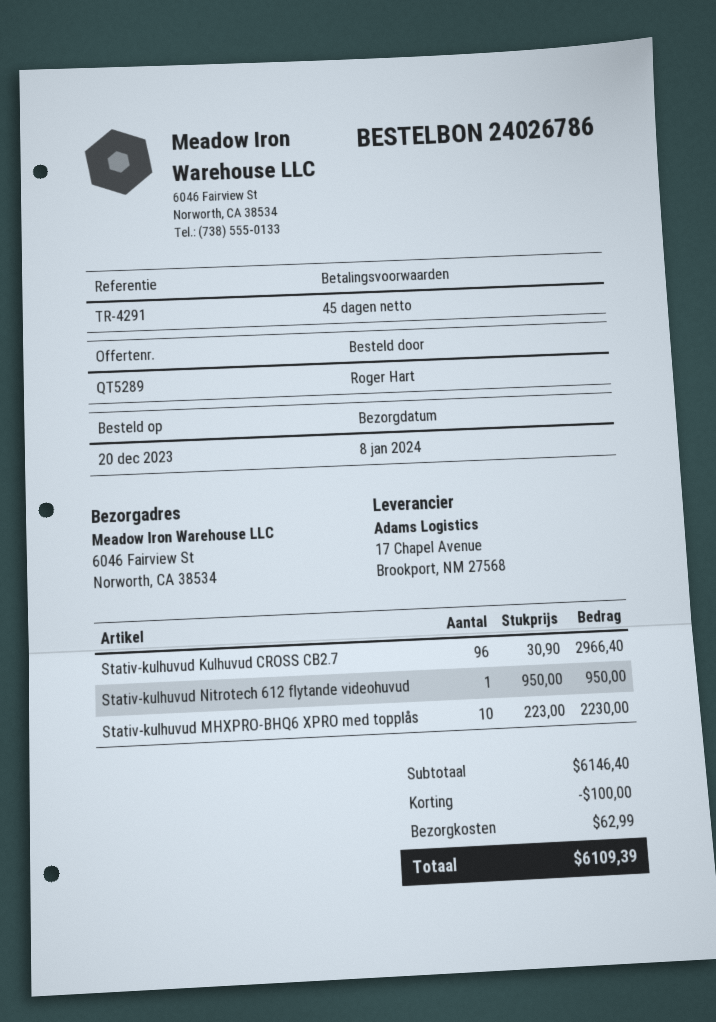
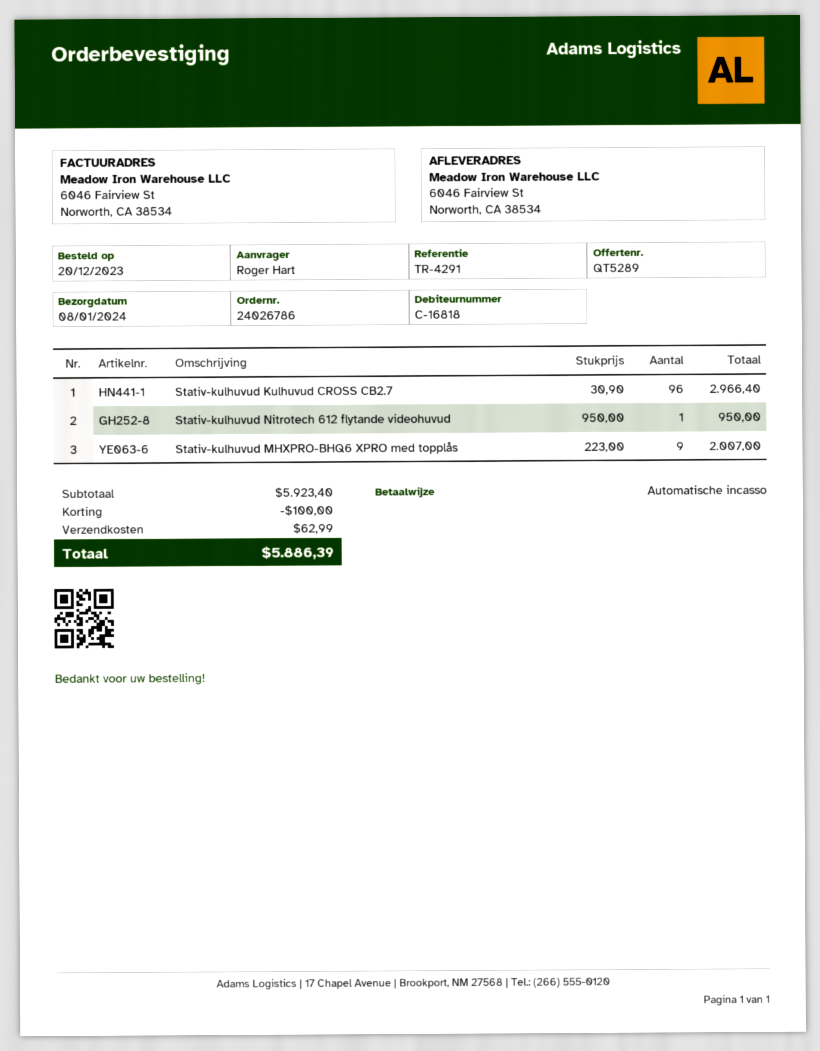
Stativ-kulhuvud MHXPRO-BHQ6 XPRO med topplås: 10 x 223.00 = 2230.00 -> 9 x 223.00 = 2007.00
subtotal: 6146.40 -> 5923.40
total: 6109.39 -> 5886.39

